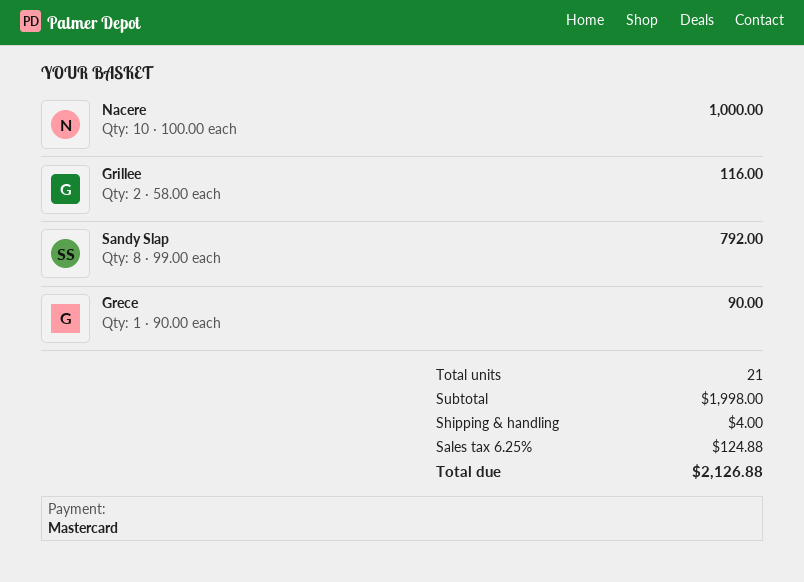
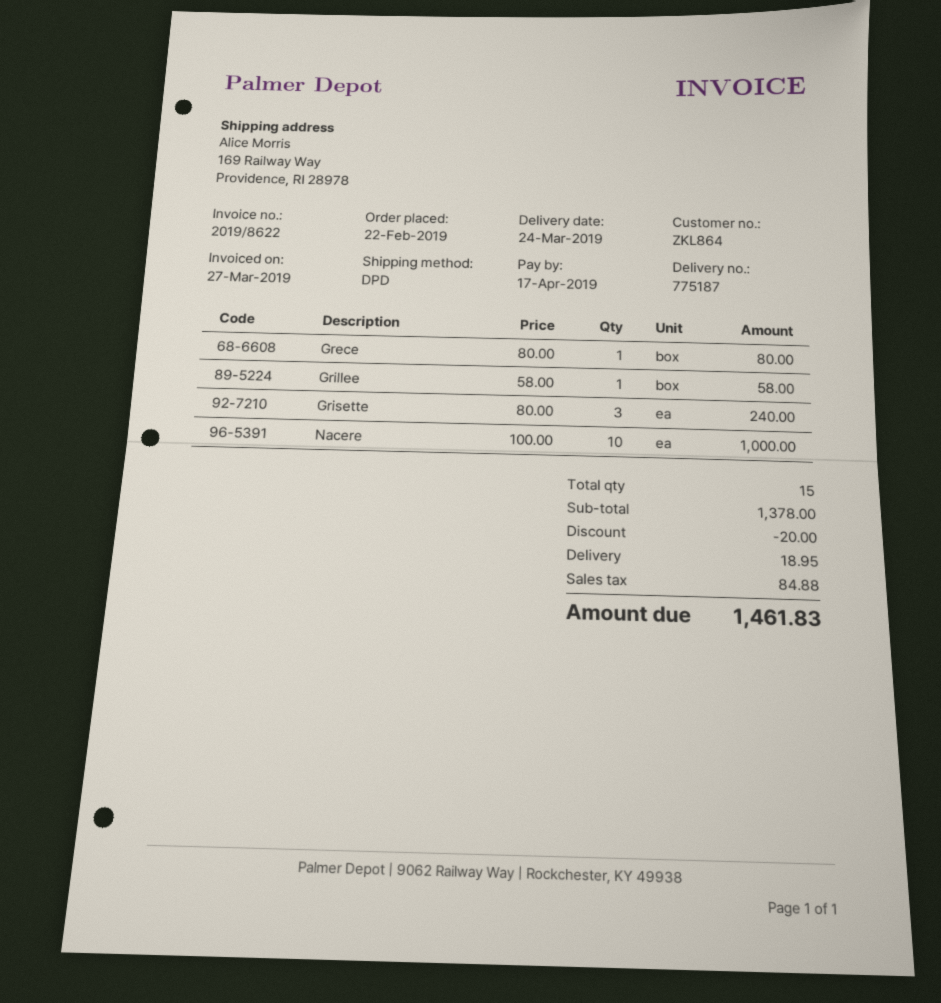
Grillee: 2 x 58.00 = 116.00 -> 1 x 58.00 = 58.00
Sandy Slap: 8 x 99.00 = 792.00 -> none
Grece: 1 x 90.00 = 90.00 -> 1 x 80.00 = 80.00
Grisette: none -> 3 x 80.00 = 240.00
total quantity: 21 -> 15
subtotal: 1998.00 -> 1378.00
discount: none -> 20.00
shipping: 4.00 -> 18.95
tax: 124.88 -> 84.88
total: 2126.88 -> 1461.83

